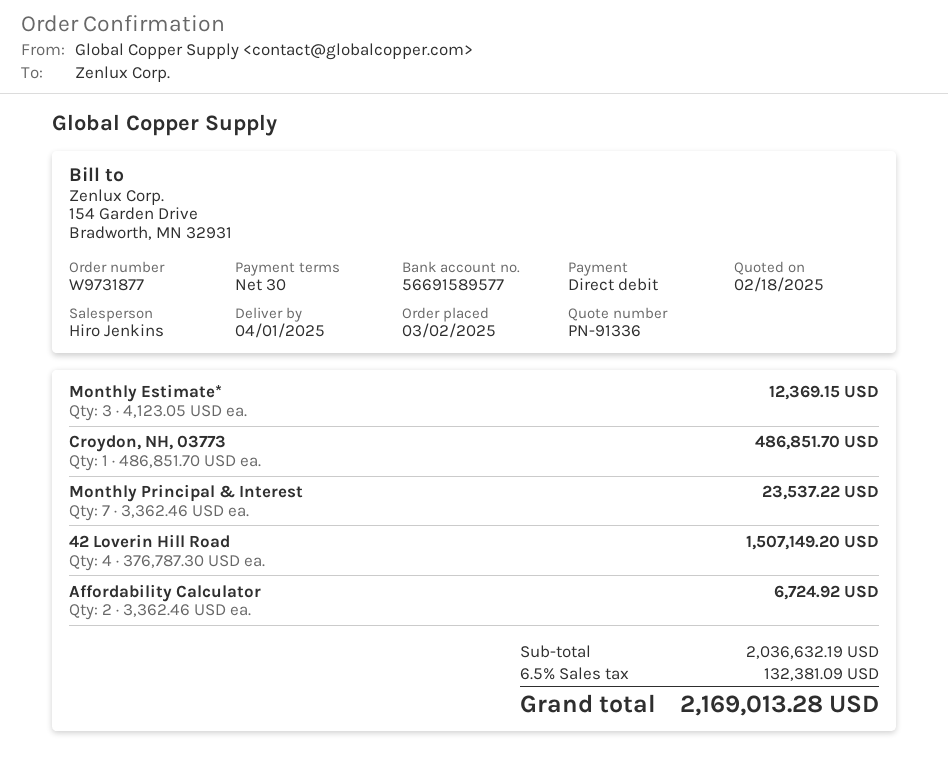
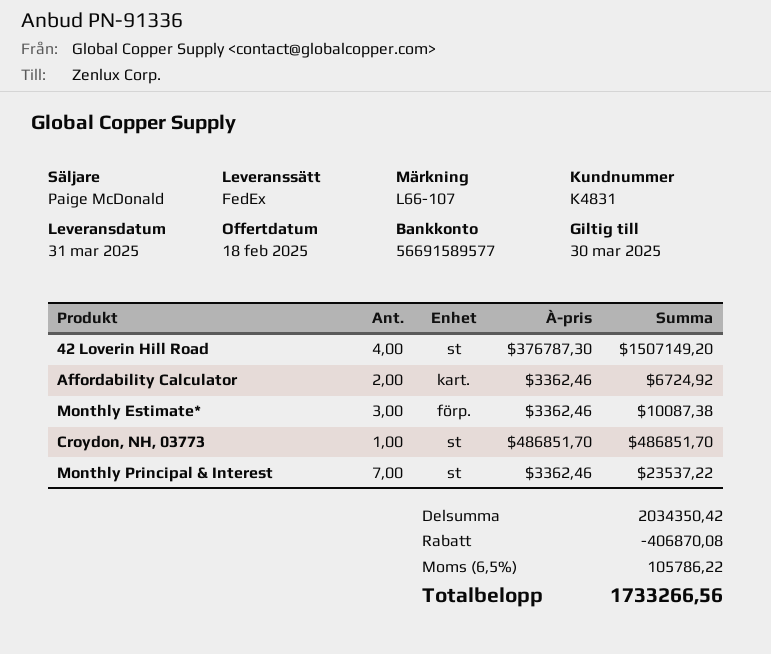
delivery date: 2025-04-01 -> 2025-03-31
sales rep: Hiro Jenkins -> Paige McDonald
Monthly Estimate*: 3 x 4123.05 = 12369.15 -> 3 x 3362.46 = 10087.38
subtotal: 2036632.19 -> 2034350.42
discount: none -> 406870.08
tax: 6.5% = 132381.09 -> 6.5% = 105786.22
total: 2169013.28 -> 1733266.56

